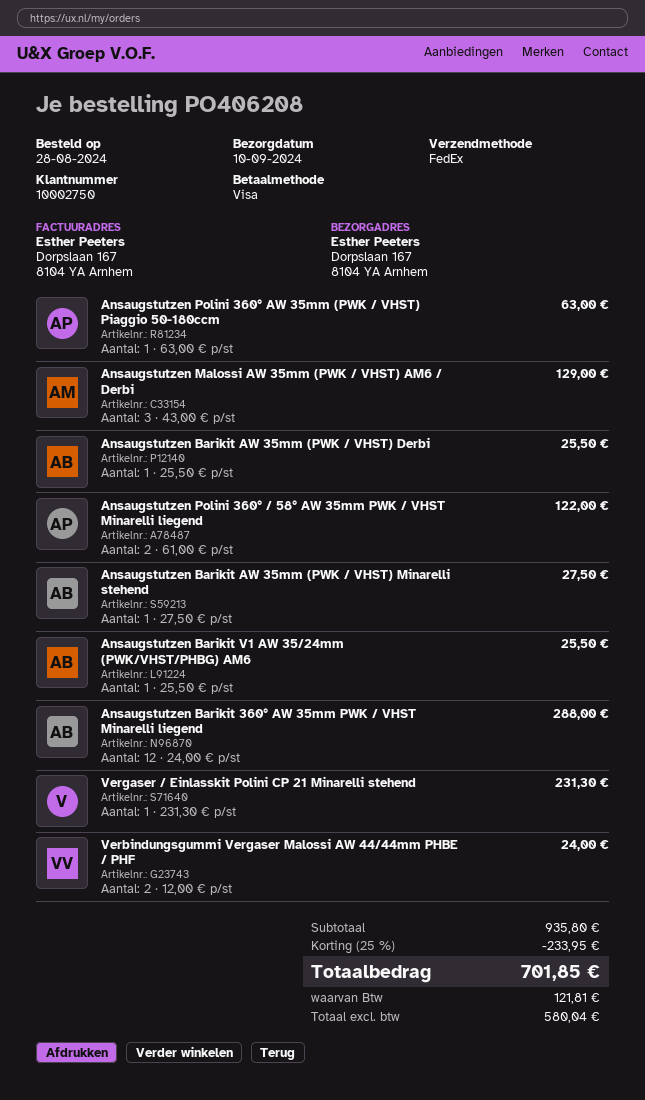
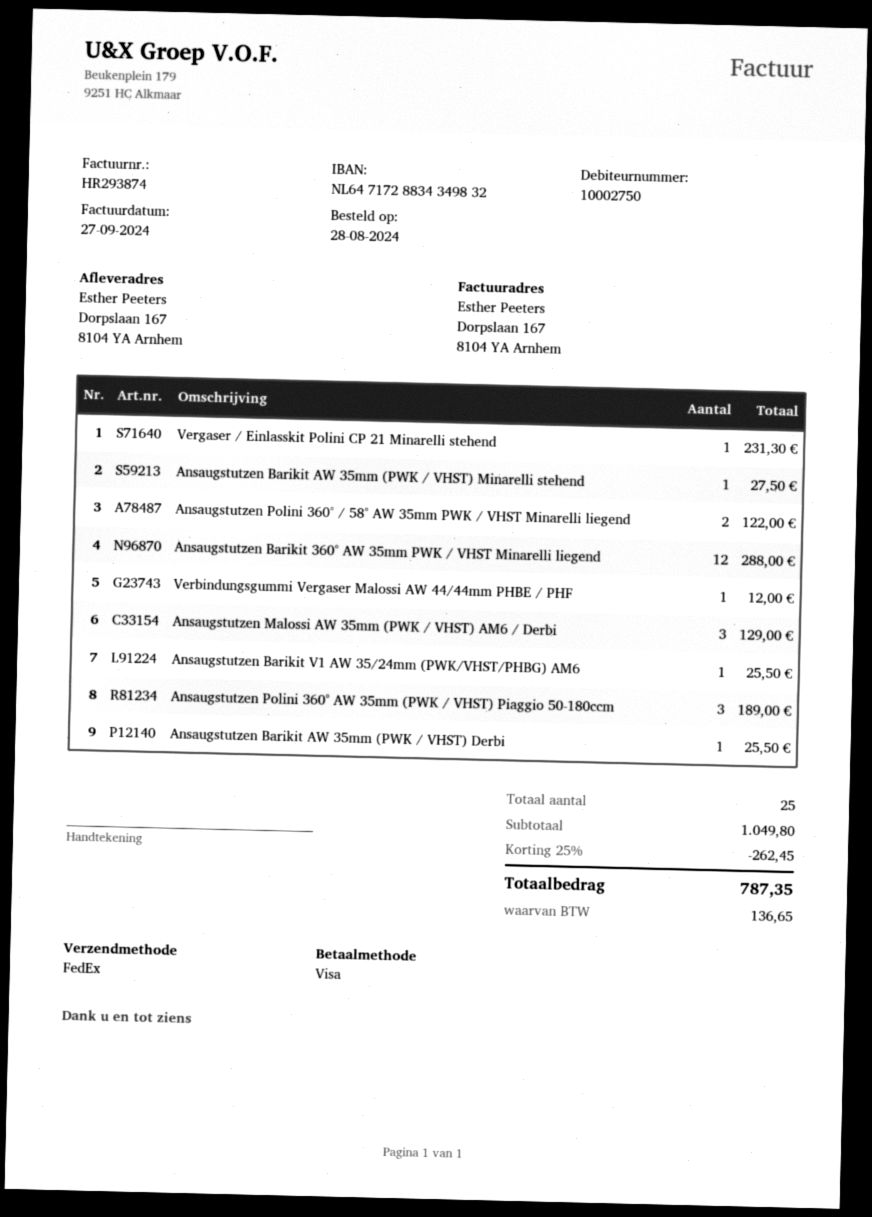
Ansaugstutzen Polini 360° AW 35mm (PWK / VHST) Piaggio 50-180ccm: 1 for 63.00 -> 3 for 189.00
Verbindungsgummi Vergaser Malossi AW 44/44mm PHBE / PHF: 2 for 24.00 -> 1 for 12.00
subtotal: 935.80 -> 1049.80
discount: 25% = 233.95 -> 25% = 262.45
tax: 121.81 -> 136.65
total: 701.85 -> 787.35

